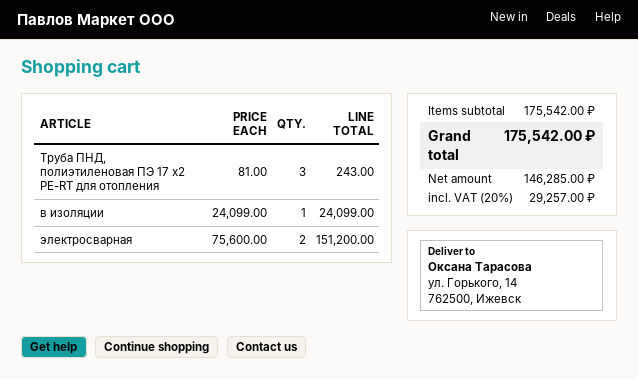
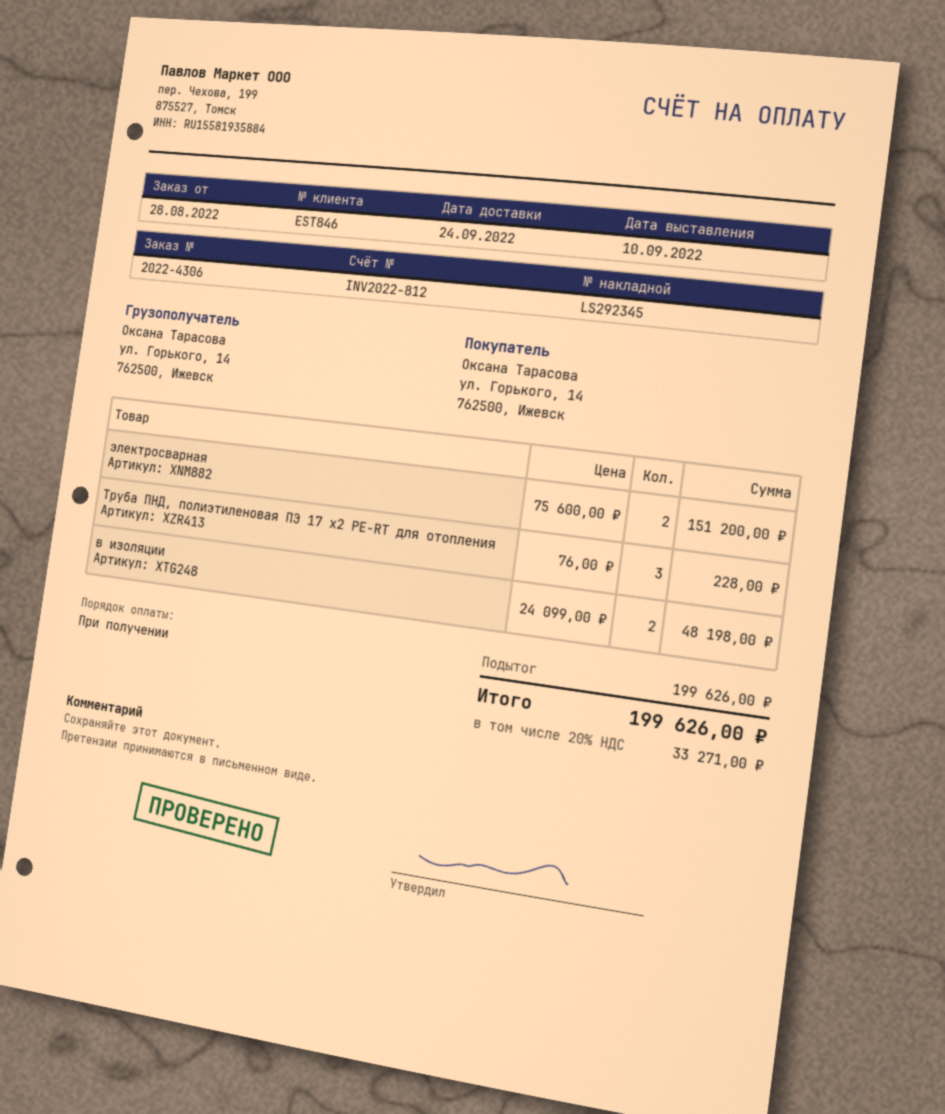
Труба ПНД, полиэтиленовая ПЭ 17 х2 PE-RT для отопления: 3 x 81.00 = 243.00 -> 3 x 76.00 = 228.00
в изоляции: 1 x 24099.00 = 24099.00 -> 2 x 24099.00 = 48198.00
subtotal: 175542.00 -> 199626.00
tax: 20% = 29257.00 -> 20% = 33271.00
total: 175542.00 -> 199626.00

